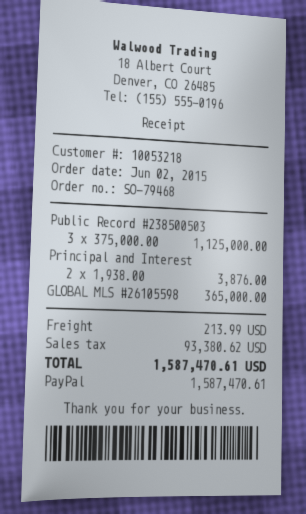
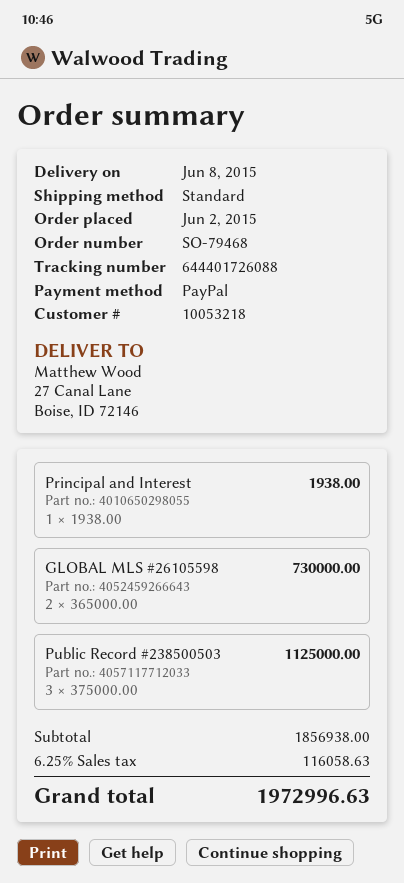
Principal and Interest: 2 x 1938.00 = 3876.00 -> 1 x 1938.00 = 1938.00
GLOBAL MLS #26105598: 1 x 365000.00 = 365000.00 -> 2 x 365000.00 = 730000.00
shipping: 213.99 -> none
tax: 93380.62 -> 116058.63
total: 1587470.61 -> 1972996.63

